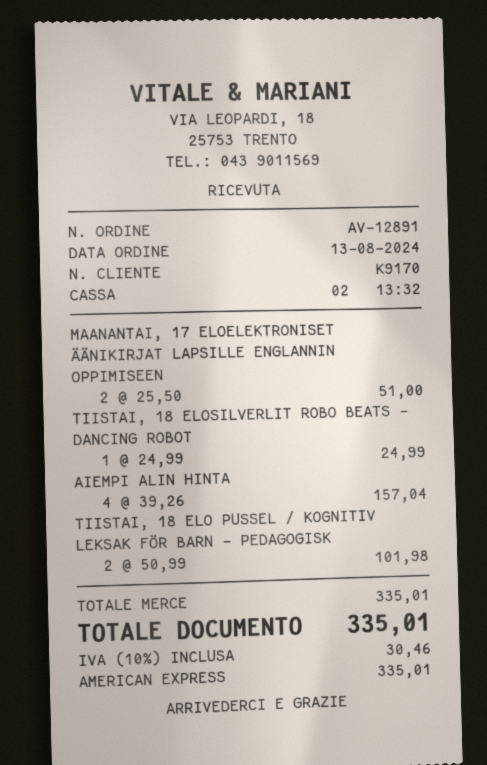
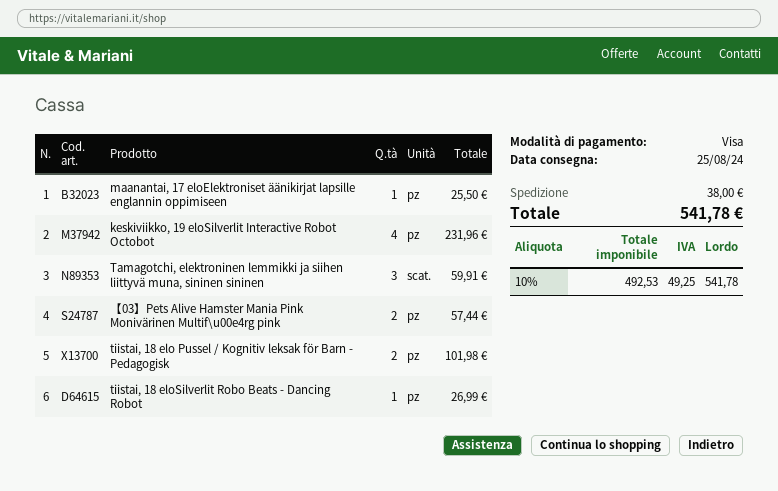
payment method: American Express -> Visa
MAANANTAI, 17 ELOELEKTRONISET ÄÄNIKIRJAT LAPSILLE ENGLANNIN OPPIMISEEN: 2 for 51.00 -> 1 for 25.50
TIISTAI, 18 ELOSILVERLIT ROBO BEATS - DANCING ROBOT: 1 for 24.99 -> 1 for 26.99
AIEMPI ALIN HINTA: 4 for 157.04 -> none
keskiviikko, 19 eloSilverlit Interactive Robot Octobot: none -> 4 for 231.96
Tamagotchi, elektroninen lemmikki ja siihen liittyvä muna, sininen sininen: none -> 3 for 59.91
【03】Pets Alive Hamster Mania Pink Monivärinen Multif\u00e4rg pink: none -> 2 for 57.44
shipping: none -> 38.00
tax: 10% = 30.46 -> 10% = 49.25
total: 335.01 -> 541.78

